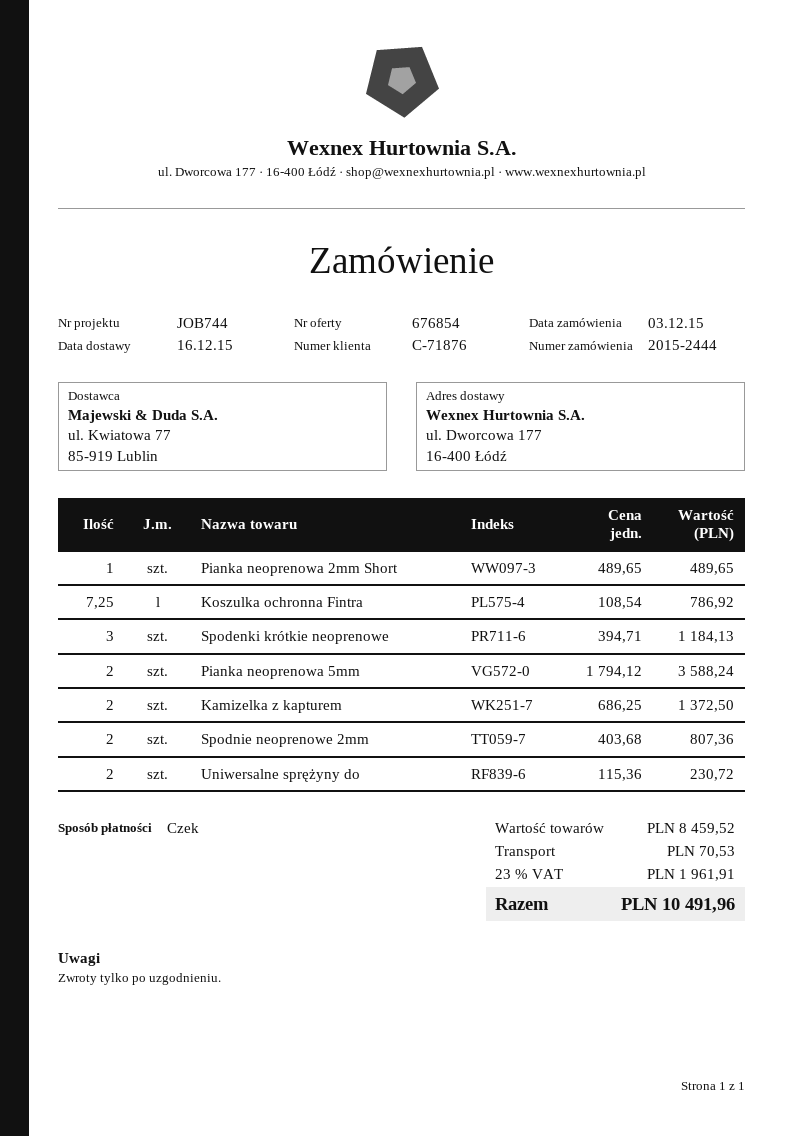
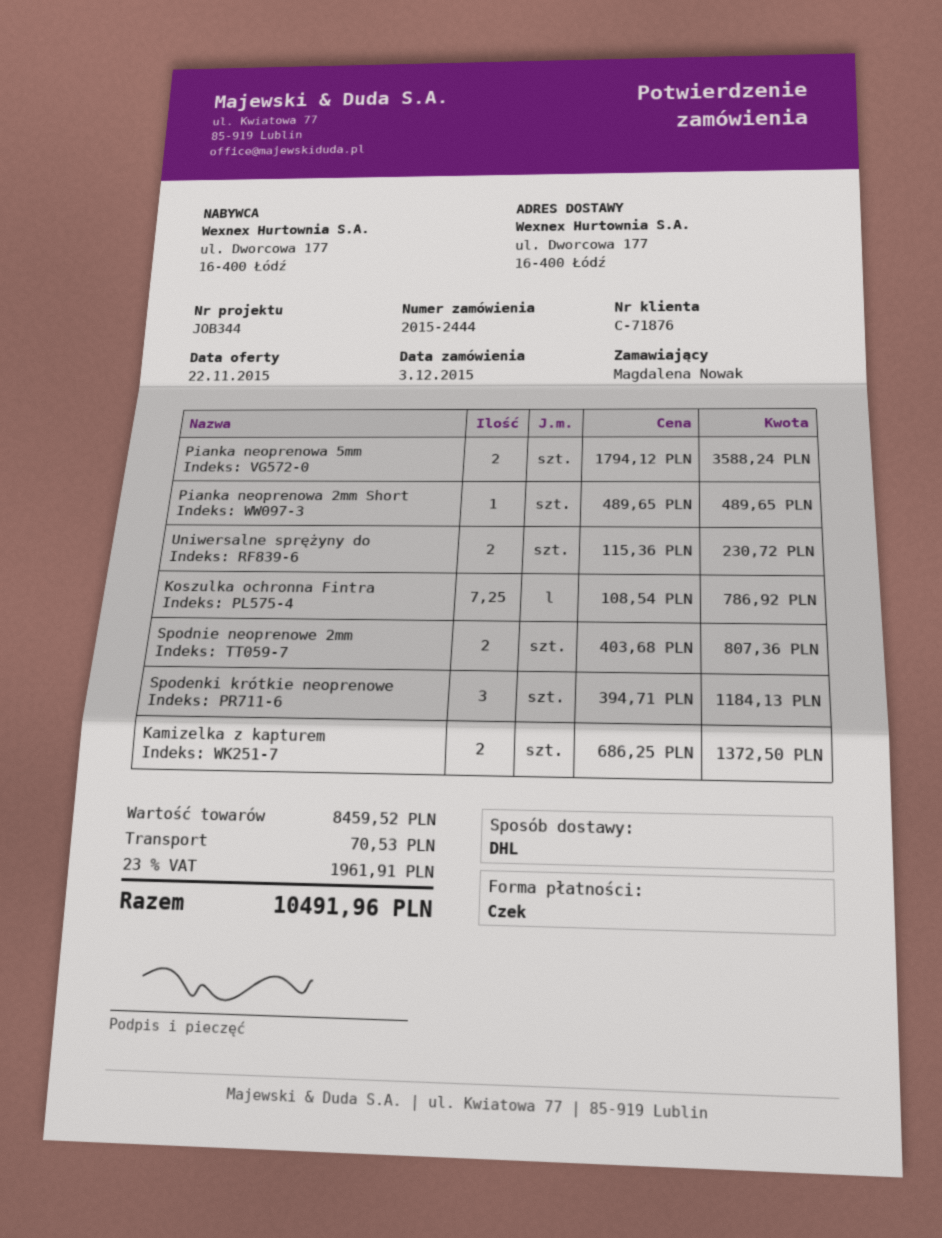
reference: JOB744 -> JOB344

